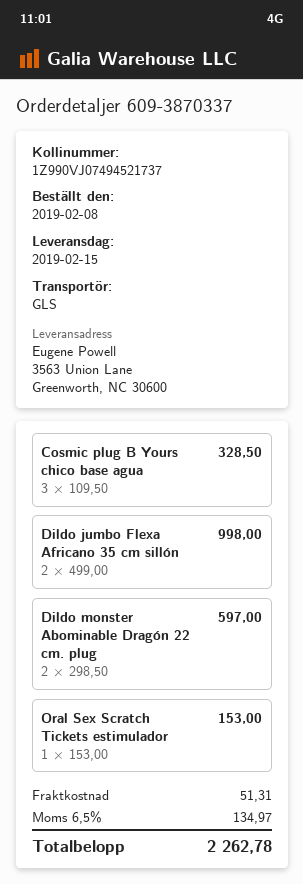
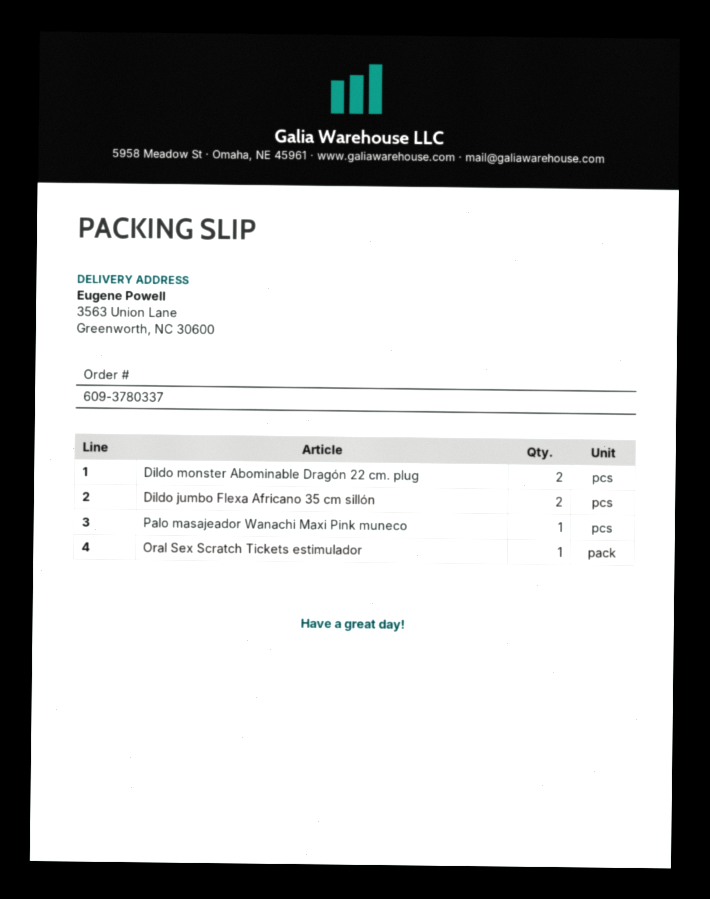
order number: 609-3870337 -> 609-3780337
Cosmic plug B Yours chico base agua: 3 -> none
Palo masajeador Wanachi Maxi Pink muneco: none -> 1

